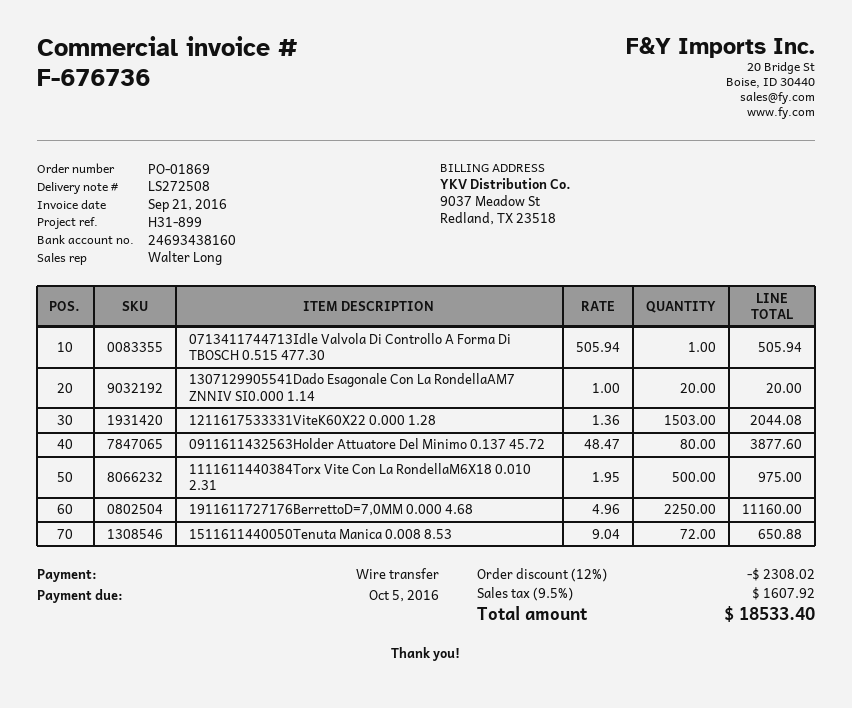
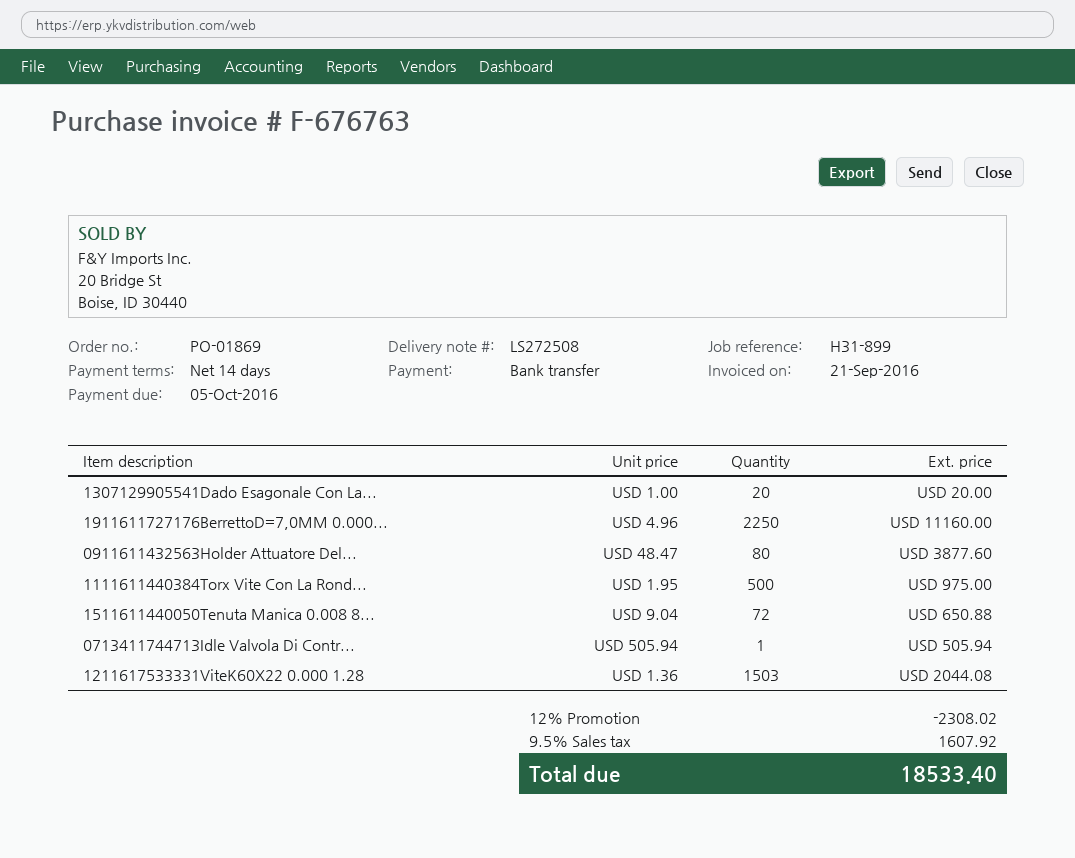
invoice number: F-676736 -> F-676763

